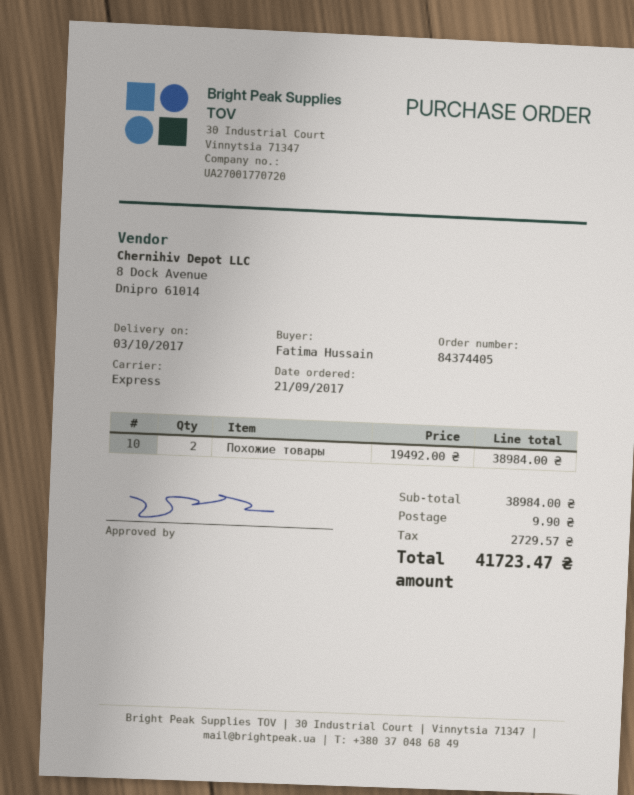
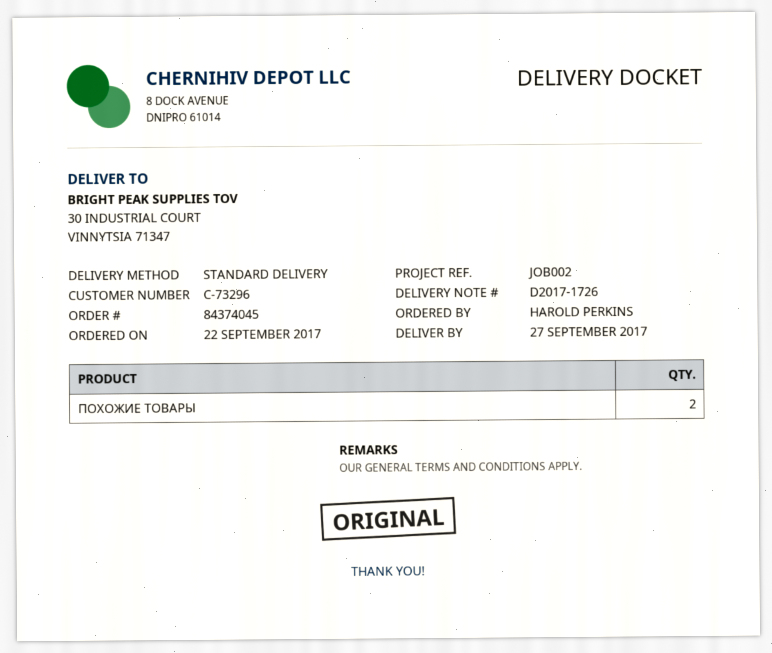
order number: 84374405 -> 84374045
order date: 2017-09-21 -> 2017-09-22
delivery date: 2017-10-03 -> 2017-09-27
ordered by: Fatima Hussain -> HAROLD PERKINS
shipping method: express -> standard

